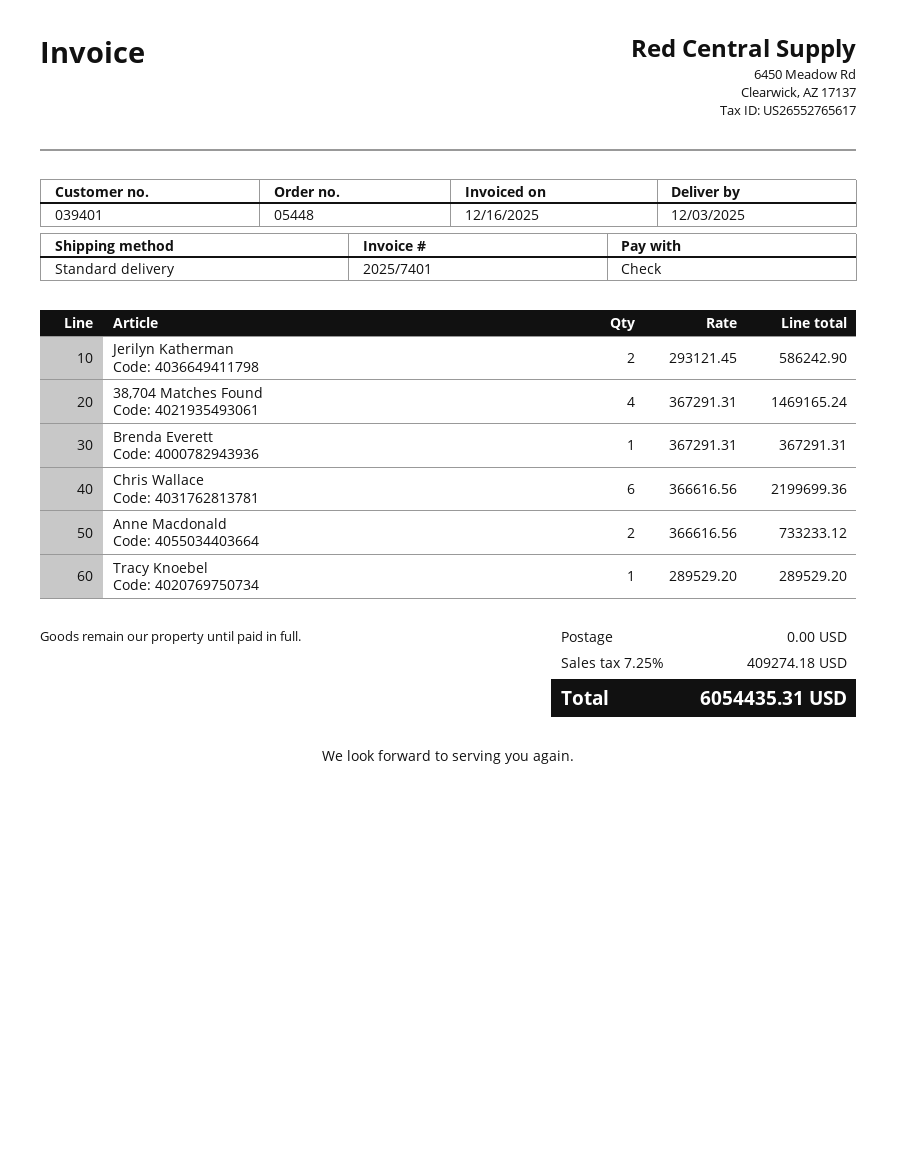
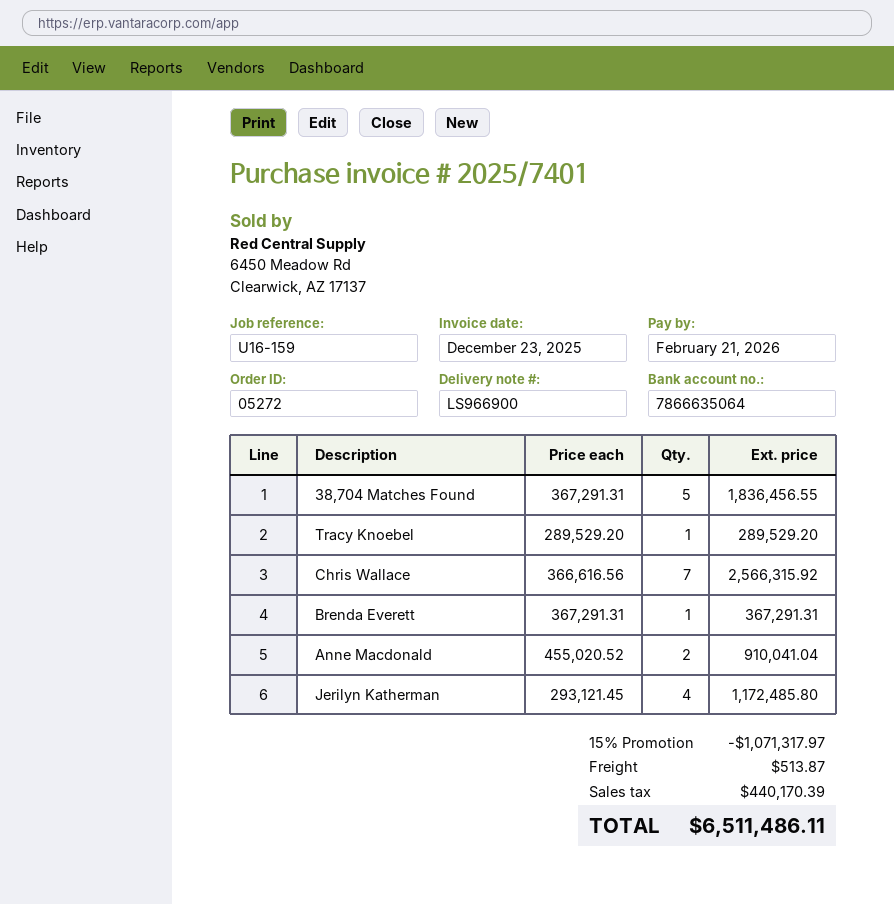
order number: 05448 -> 05272
invoice date: 2025-12-16 -> 2025-12-23
Jerilyn Katherman: 2 x 293121.45 = 586242.90 -> 4 x 293121.45 = 1172485.80
38,704 Matches Found: 4 x 367291.31 = 1469165.24 -> 5 x 367291.31 = 1836456.55
Chris Wallace: 6 x 366616.56 = 2199699.36 -> 7 x 366616.56 = 2566315.92
Anne Macdonald: 2 x 366616.56 = 733233.12 -> 2 x 455020.52 = 910041.04
discount: none -> 15% = 1071317.97
shipping: 0.00 -> 513.87
tax: 409274.18 -> 440170.39
total: 6054435.31 -> 6511486.11

